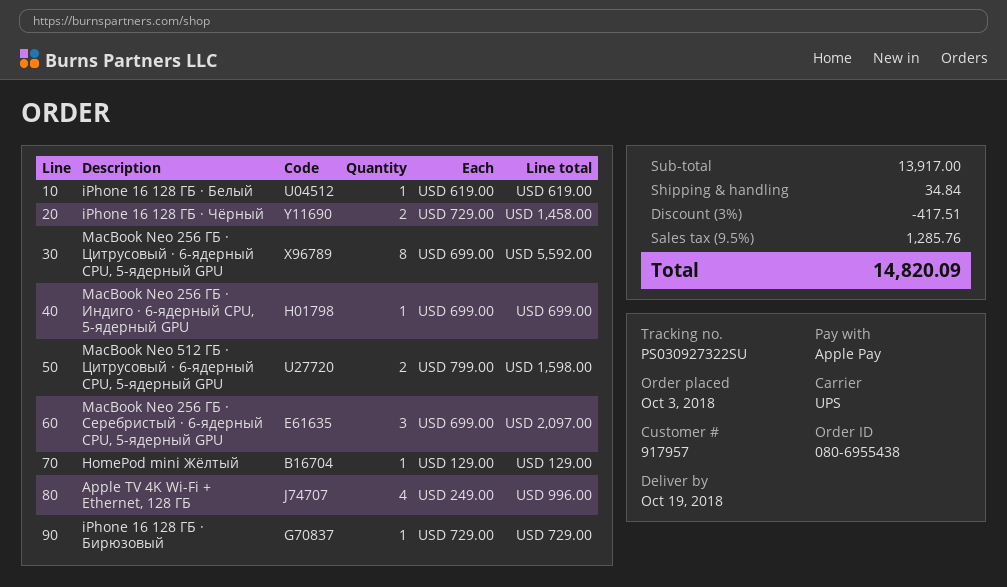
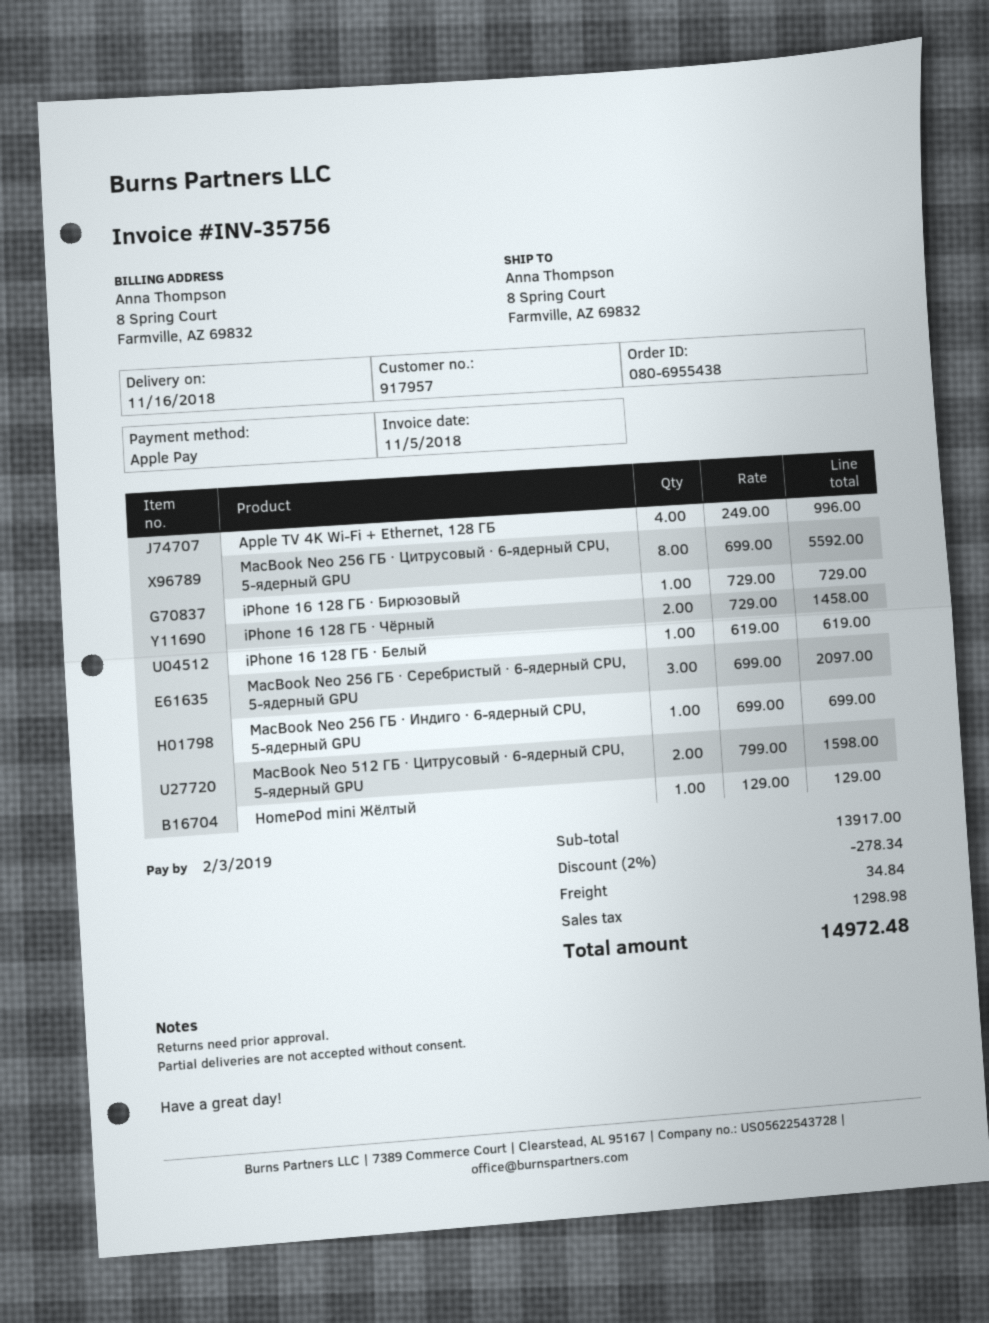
delivery date: 2018-10-19 -> 2018-11-16
discount: 3% = 417.51 -> 2% = 278.34
tax: 1285.76 -> 1298.98
total: 14820.09 -> 14972.48

